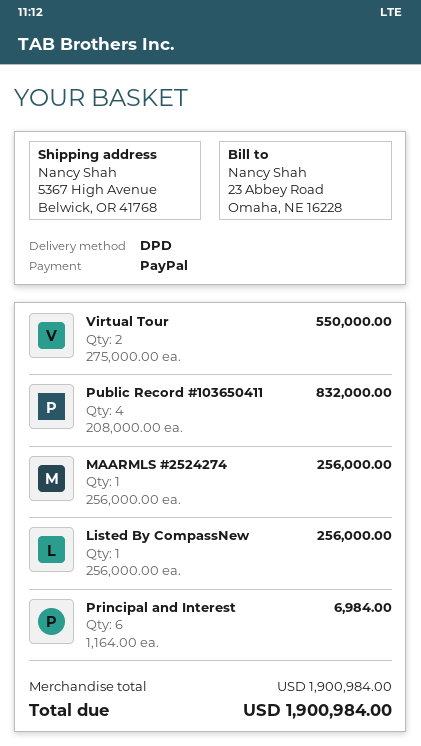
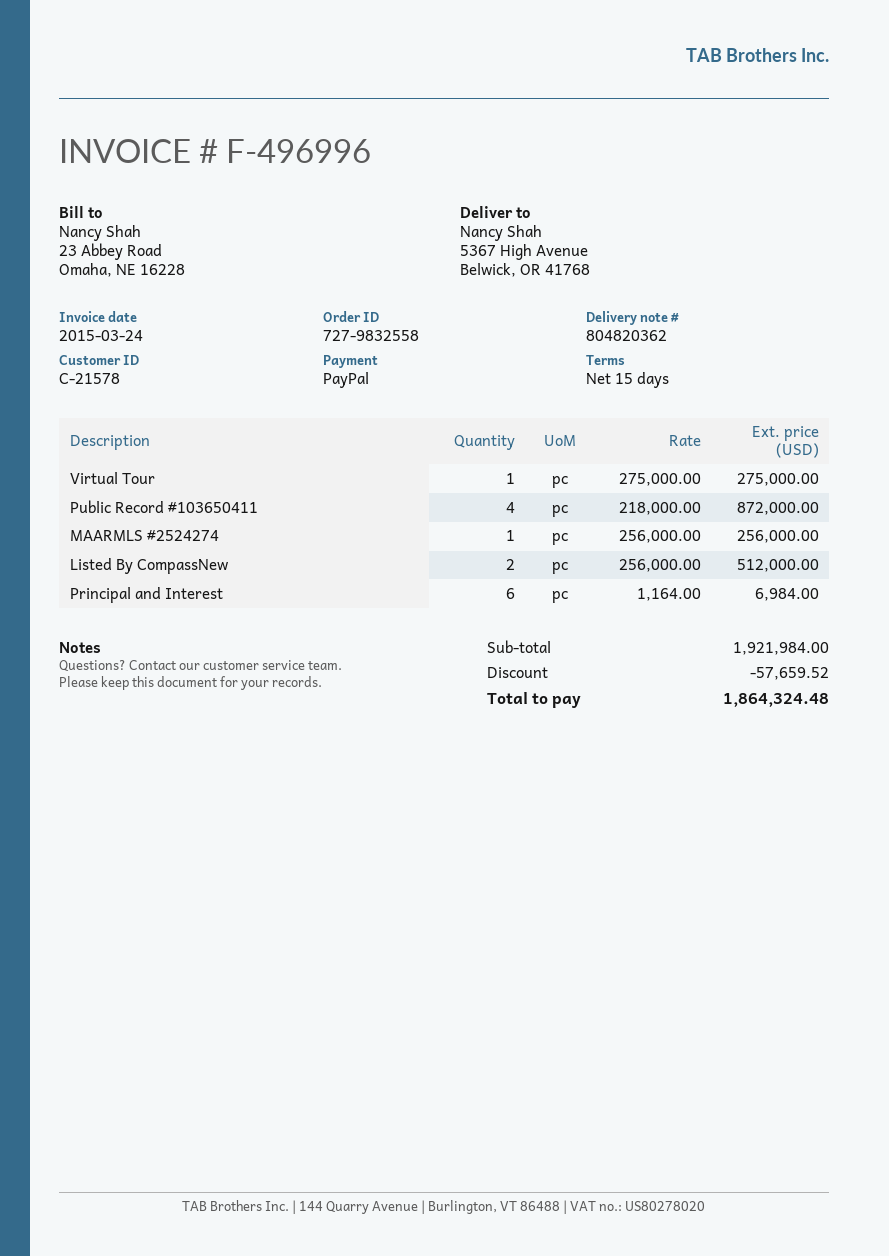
Virtual Tour: 2 x 275000.00 = 550000.00 -> 1 x 275000.00 = 275000.00
Public Record #103650411: 4 x 208000.00 = 832000.00 -> 4 x 218000.00 = 872000.00
Listed By CompassNew: 1 x 256000.00 = 256000.00 -> 2 x 256000.00 = 512000.00
subtotal: 1900984.00 -> 1921984.00
discount: none -> 57659.52
total: 1900984.00 -> 1864324.48

